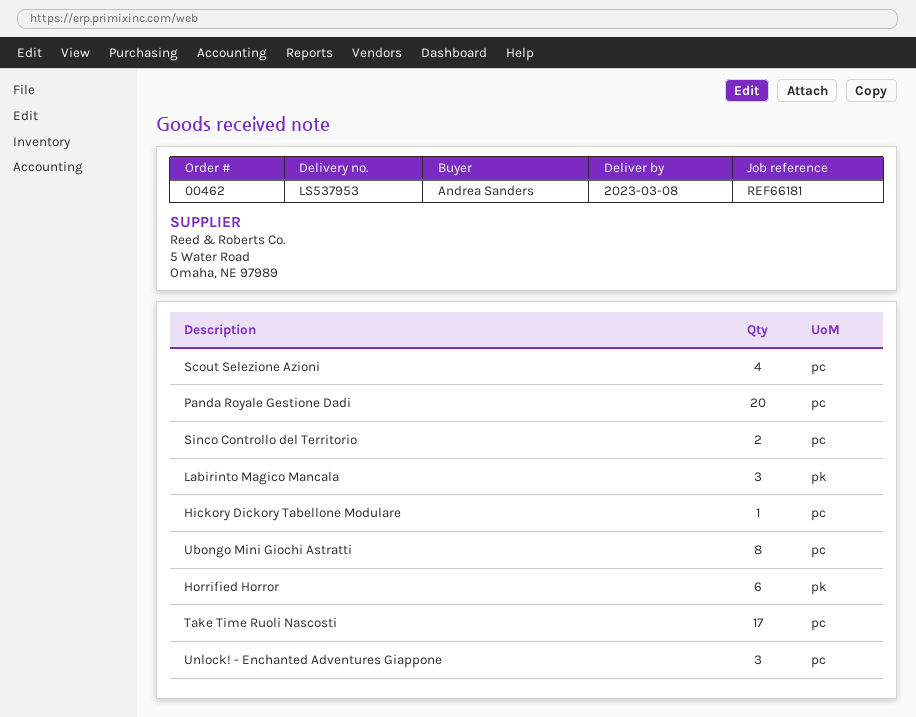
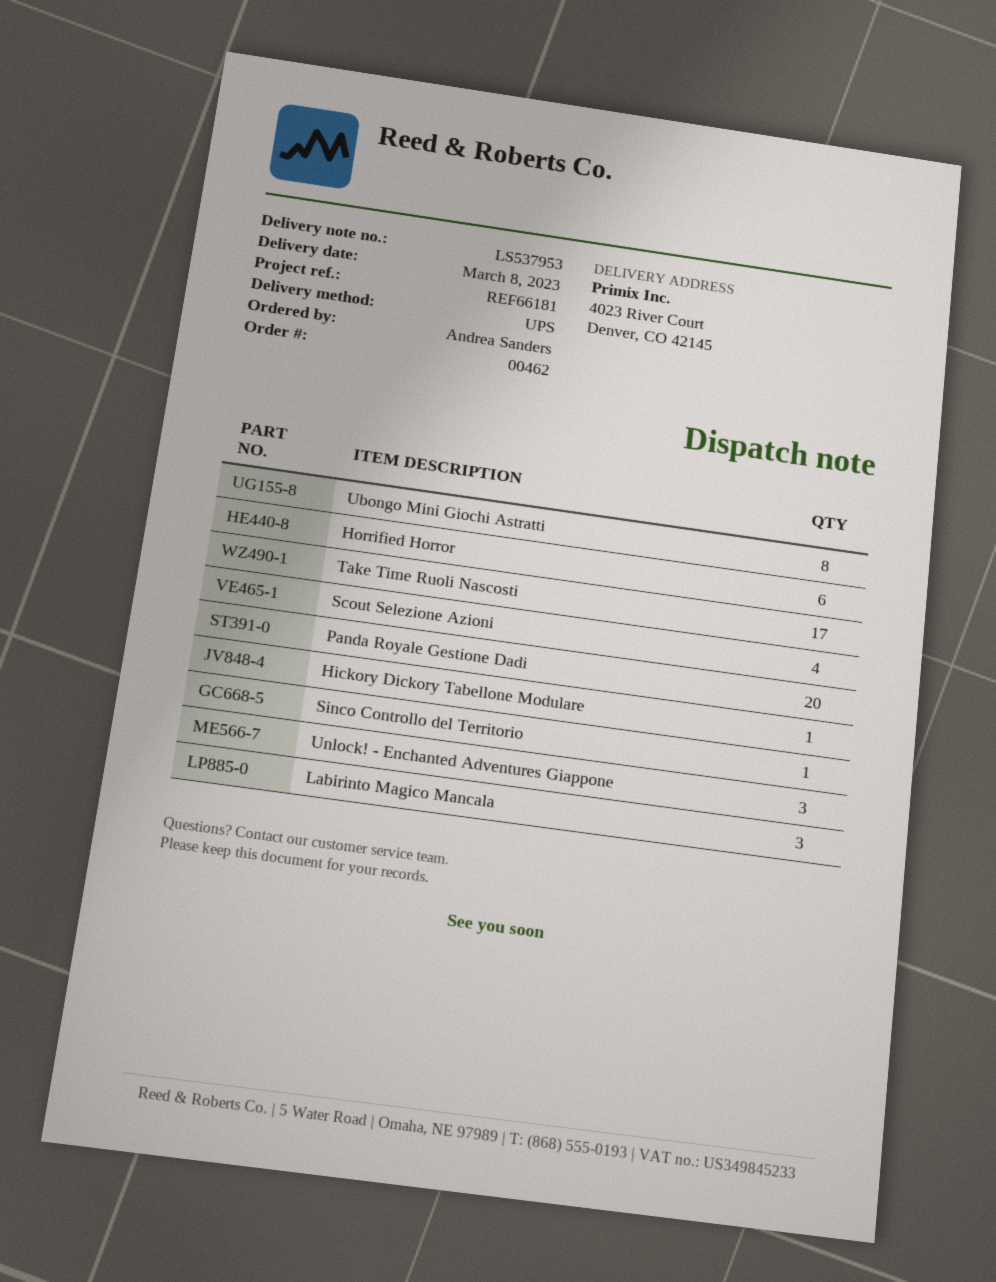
Sinco Controllo del Territorio: 2 -> 1

